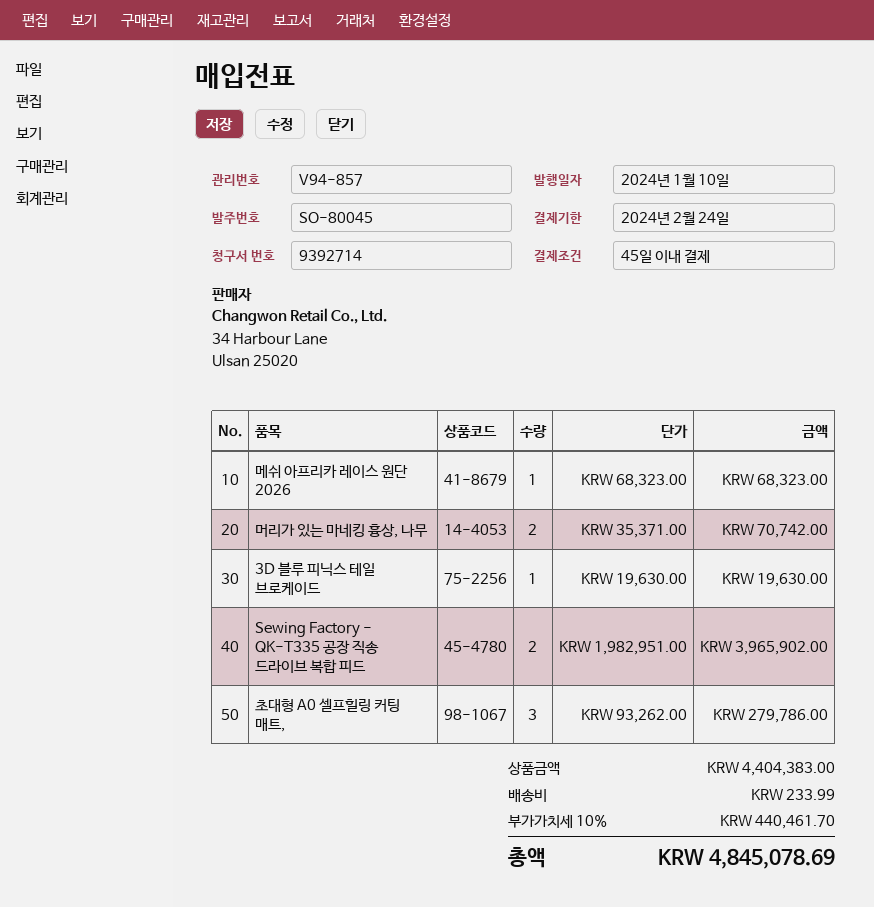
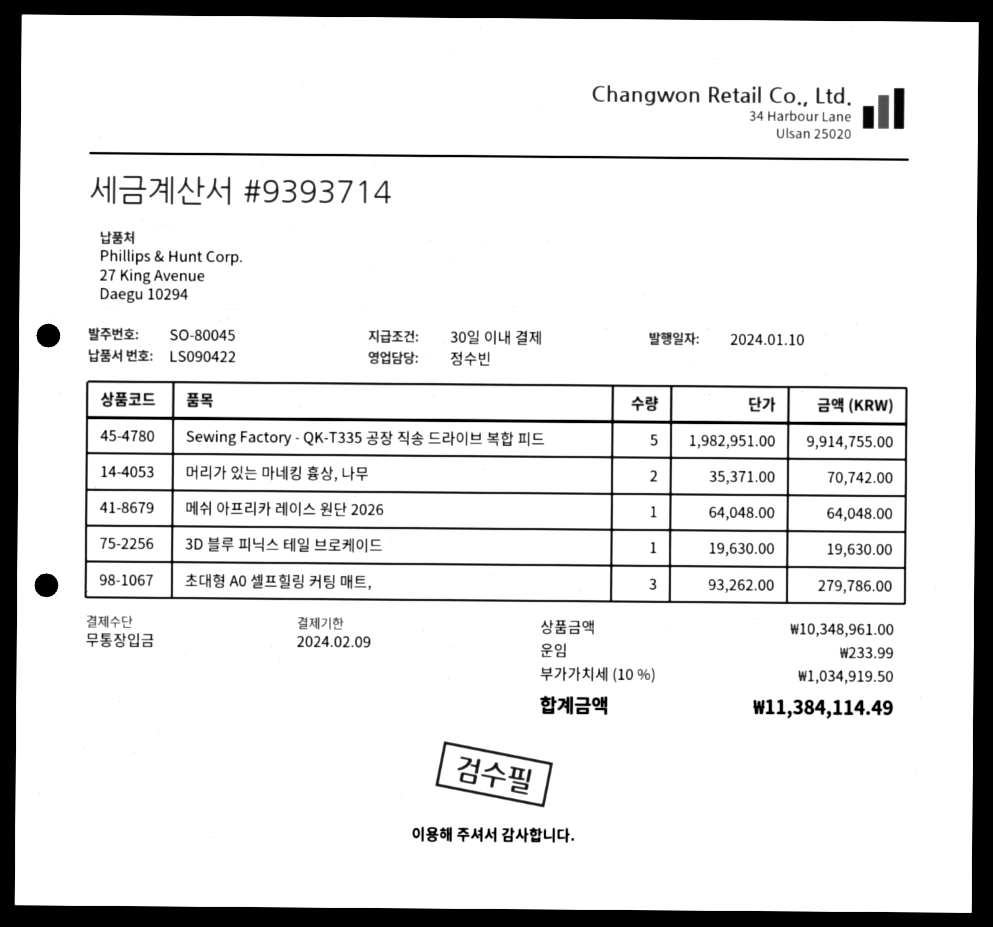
invoice number: 9392714 -> 9393714
payment terms: 45 days -> 30 days
due date: 2024-02-24 -> 2024-02-09
메쉬 아프리카 레이스 원단 2026: 1 x 68323.00 = 68323.00 -> 1 x 64048.00 = 64048.00
Sewing Factory - QK-T335 공장 직송 드라이브 복합 피드: 2 x 1982951.00 = 3965902.00 -> 5 x 1982951.00 = 9914755.00
subtotal: 4404383.00 -> 10348961.00
tax: 10% = 440461.70 -> 10% = 1034919.50
total: 4845078.69 -> 11384114.49

